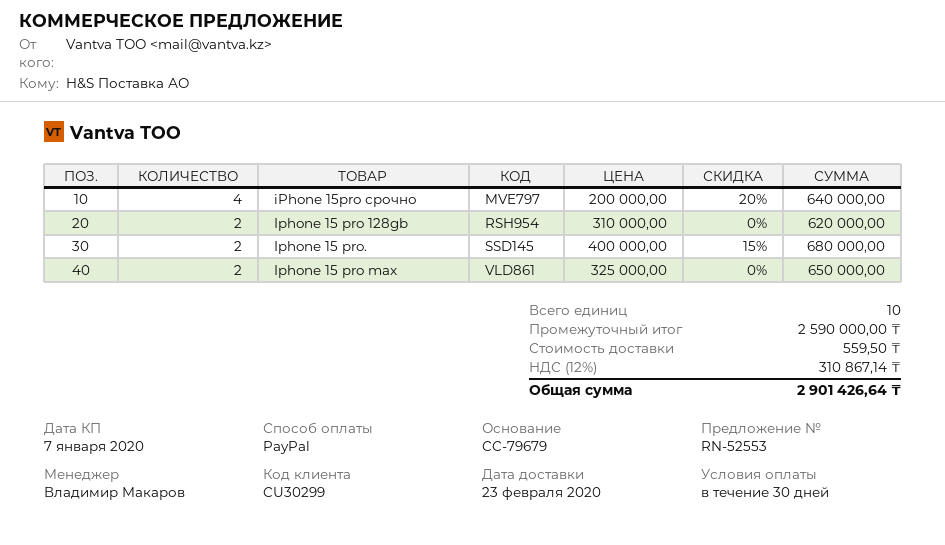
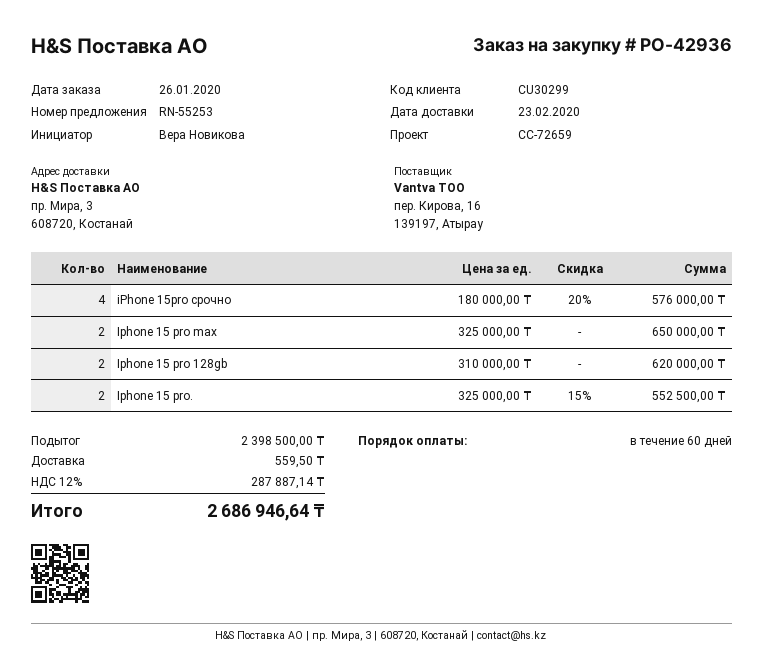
quote number: RN-52553 -> RN-55253
payment terms: 30 days -> 60 days
reference: CC-79679 -> CC-72659
iPhone 15pro срочно: 4 x 200000.00 - 20% = 640000.00 -> 4 x 180000.00 - 20% = 576000.00
Iphone 15 pro.: 2 x 400000.00 - 15% = 680000.00 -> 2 x 325000.00 - 15% = 552500.00
subtotal: 2590000.00 -> 2398500.00
tax: 12% = 310867.14 -> 12% = 287887.14
total: 2901426.64 -> 2686946.64

